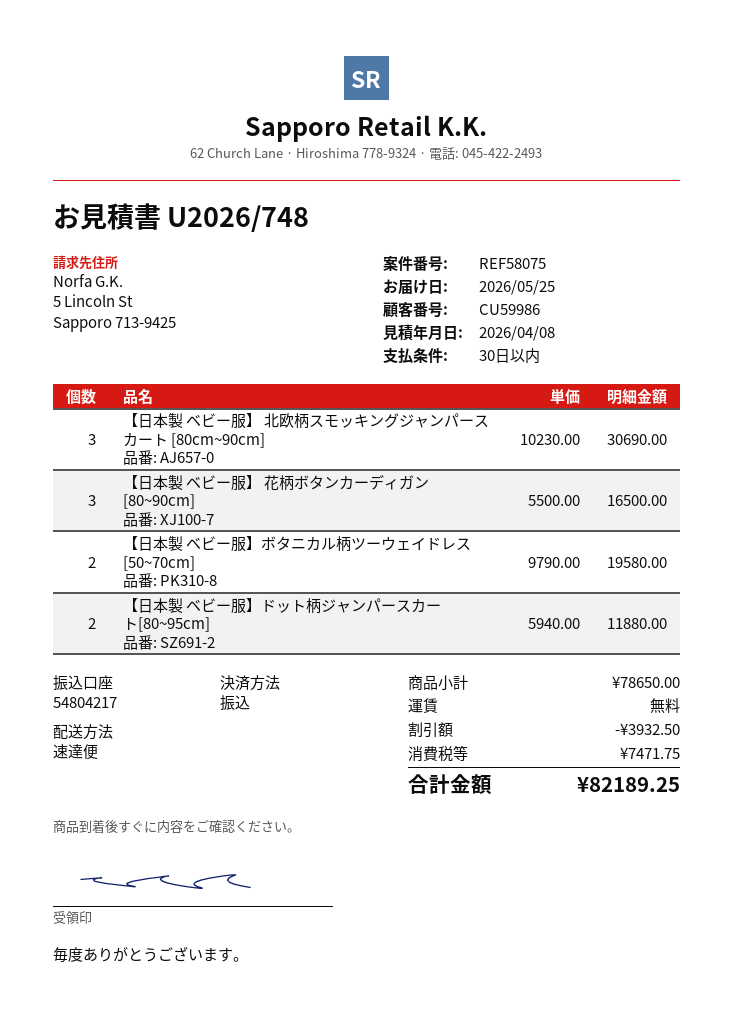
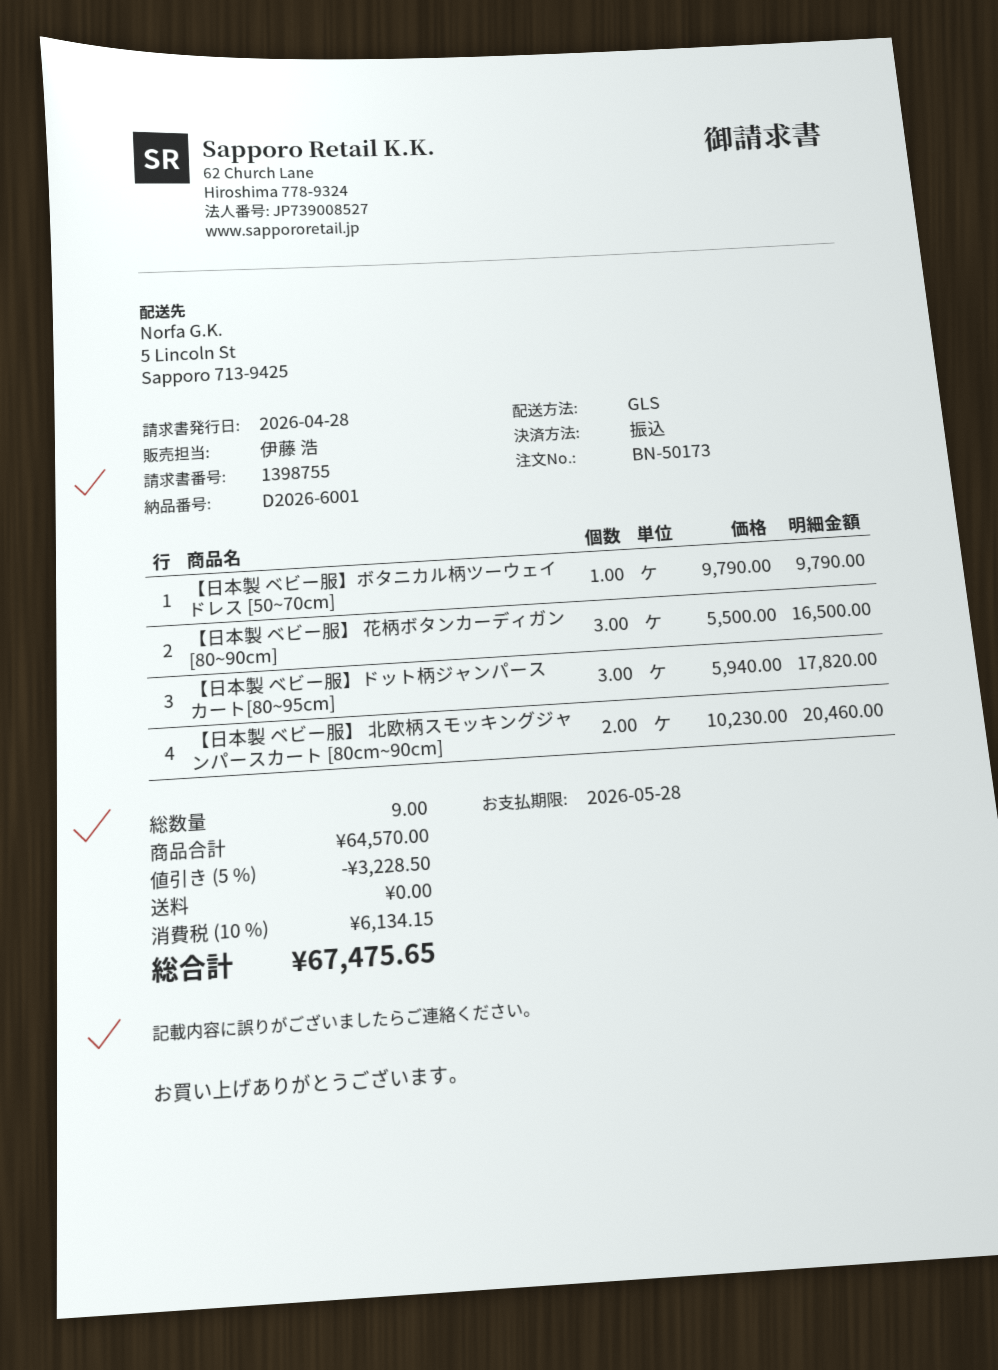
shipping method: express -> GLS
【日本製 ベビー服】 北欧柄スモッキングジャンパースカート [80cm~90cm]: 3 x 10230.00 = 30690.00 -> 2 x 10230.00 = 20460.00
【日本製 ベビー服】ボタニカル柄ツーウェイドレス [50~70cm]: 2 x 9790.00 = 19580.00 -> 1 x 9790.00 = 9790.00
【日本製 ベビー服】ドット柄ジャンパースカート[80~95cm]: 2 x 5940.00 = 11880.00 -> 3 x 5940.00 = 17820.00
subtotal: 78650.00 -> 64570.00
discount: 3932.50 -> 3228.50
tax: 7471.75 -> 6134.15
total: 82189.25 -> 67475.65

